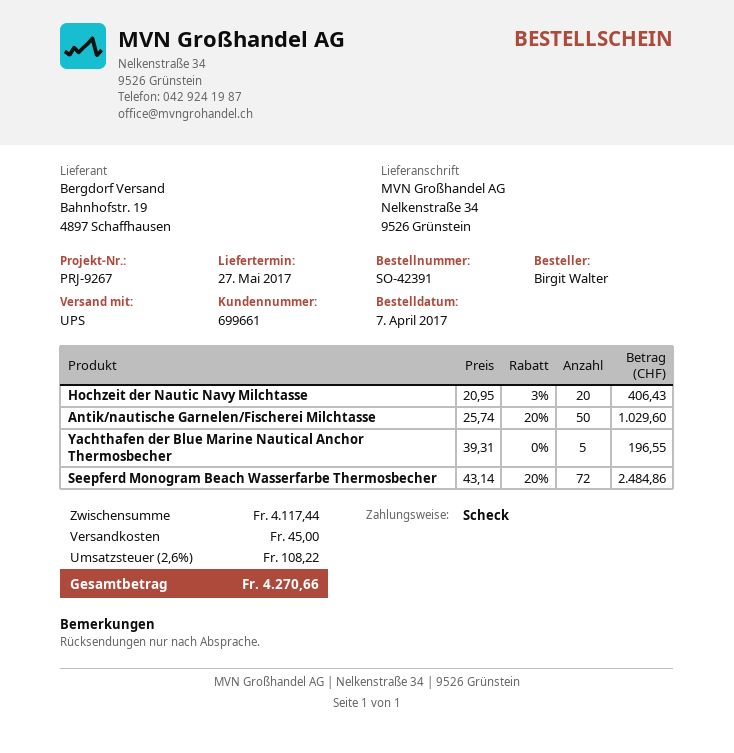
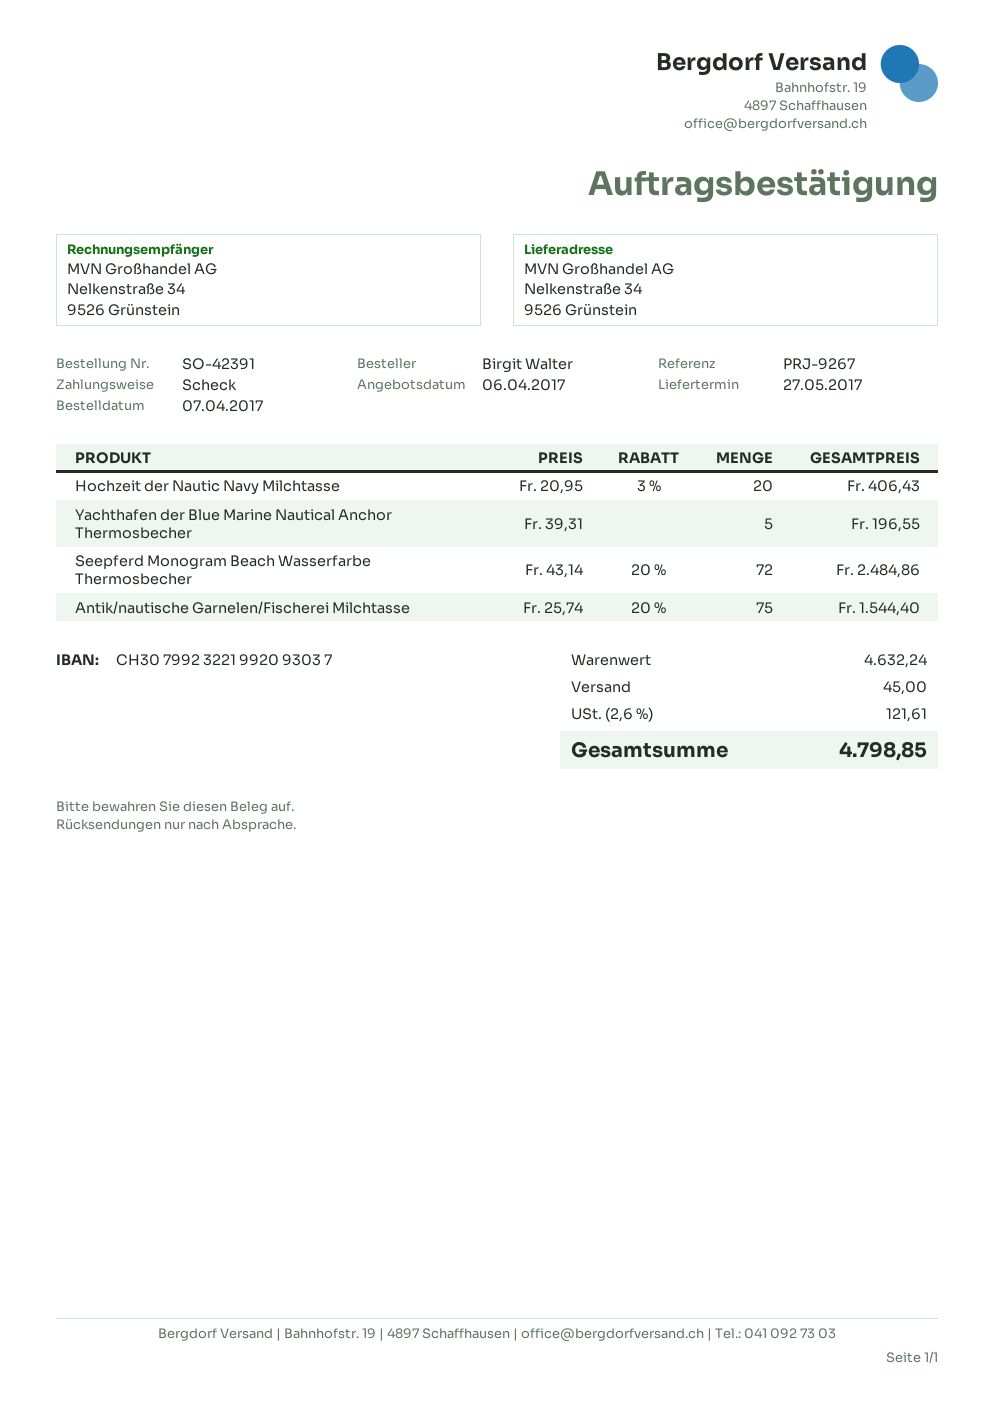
Antik/nautische Garnelen/Fischerei Milchtasse: 50 x 25.74 - 20% = 1029.60 -> 75 x 25.74 - 20% = 1544.40
subtotal: 4117.44 -> 4632.24
tax: 2.6% = 108.22 -> 2.6% = 121.61
total: 4270.66 -> 4798.85

